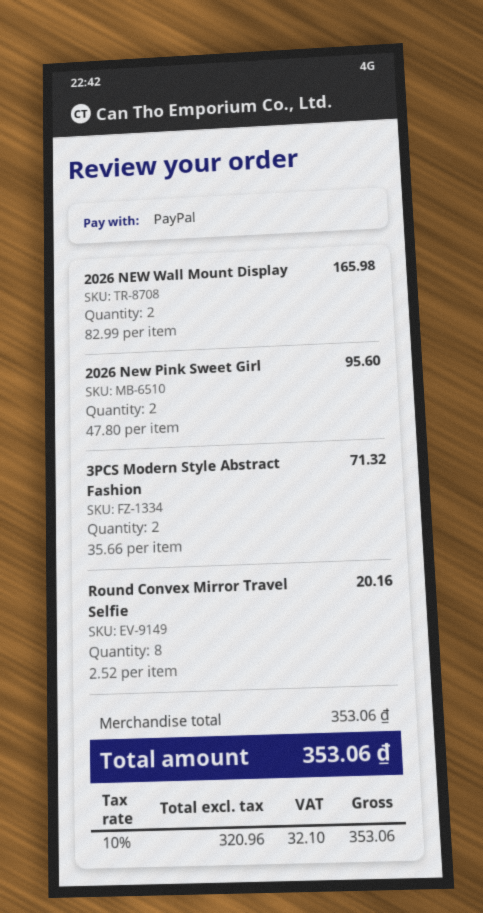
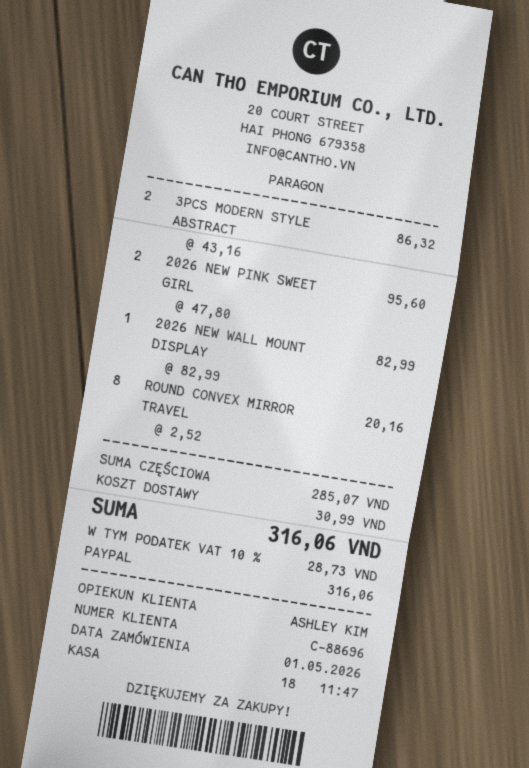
2026 NEW Wall Mount Display: 2 x 82.99 = 165.98 -> 1 x 82.99 = 82.99
3PCS Modern Style Abstract Fashion: 2 x 35.66 = 71.32 -> 2 x 43.16 = 86.32
subtotal: 353.06 -> 285.07
shipping: none -> 30.99
tax: 10% = 32.10 -> 10% = 28.73
total: 353.06 -> 316.06

